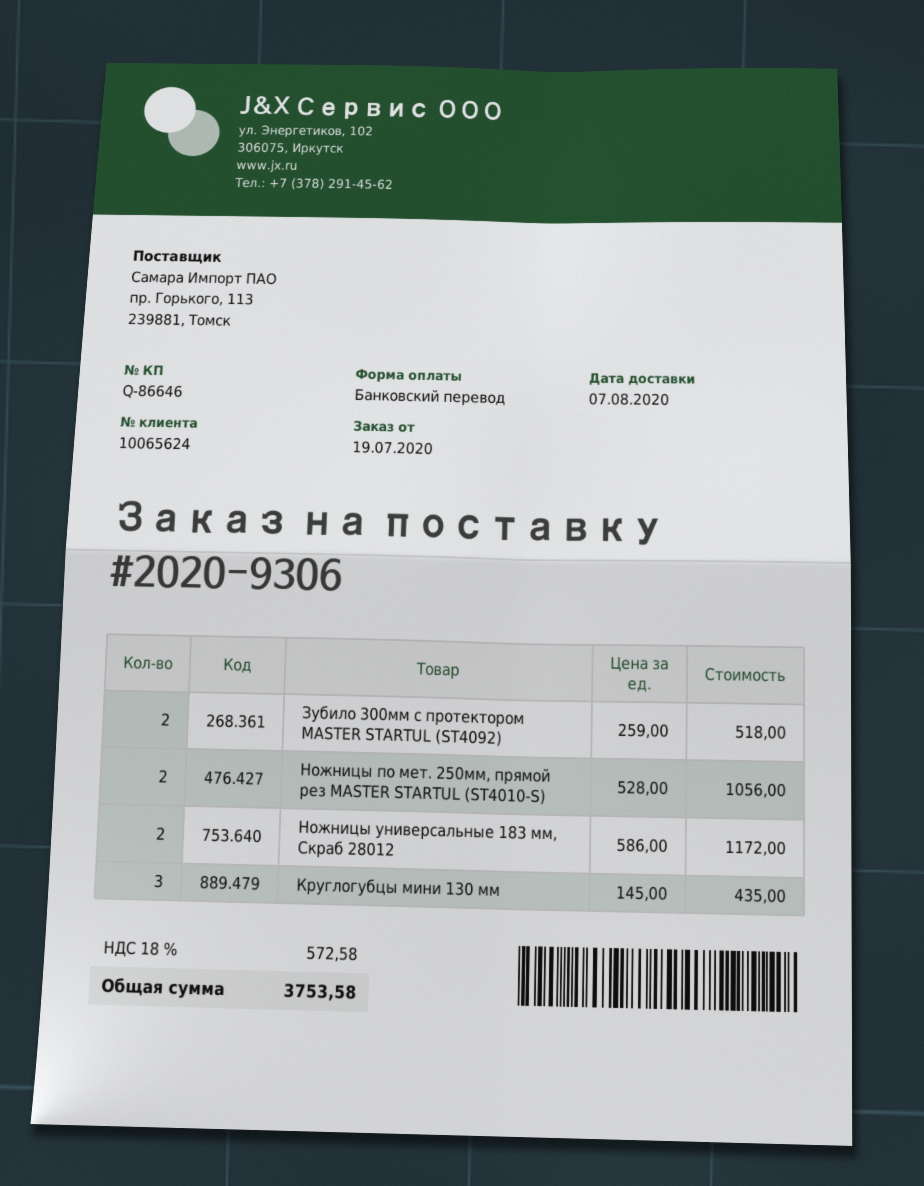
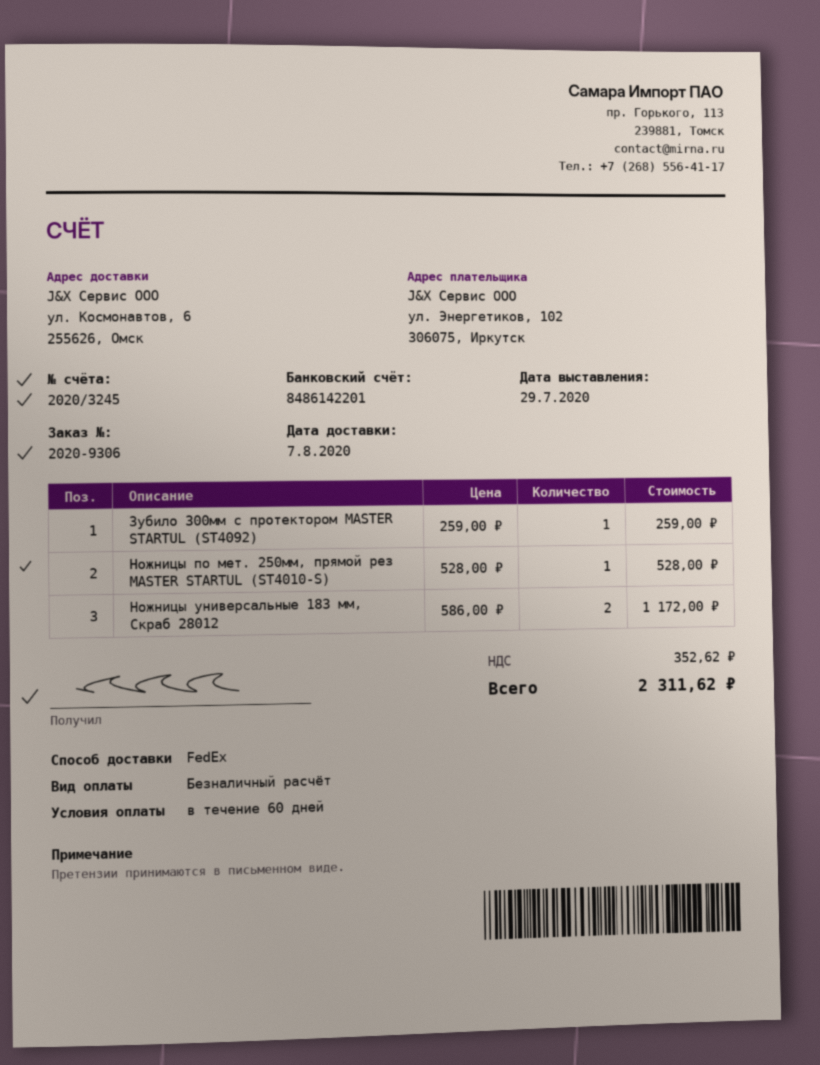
Зубило 300мм с протектором MASTER STARTUL (ST4092): 2 x 259.00 = 518.00 -> 1 x 259.00 = 259.00
Ножницы по мет. 250мм, прямой рез MASTER STARTUL (ST4010-S): 2 x 528.00 = 1056.00 -> 1 x 528.00 = 528.00
Круглогубцы мини 130 мм: 3 x 145.00 = 435.00 -> none
tax: 572.58 -> 352.62
total: 3753.58 -> 2311.62

